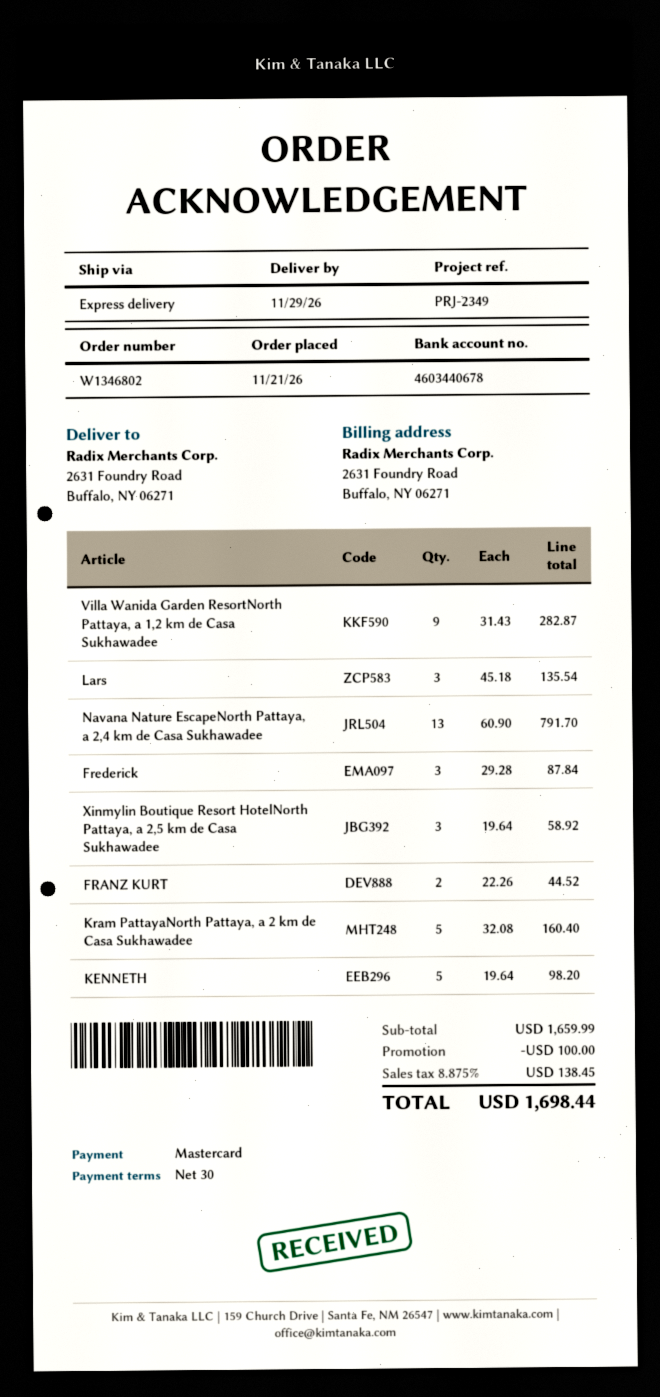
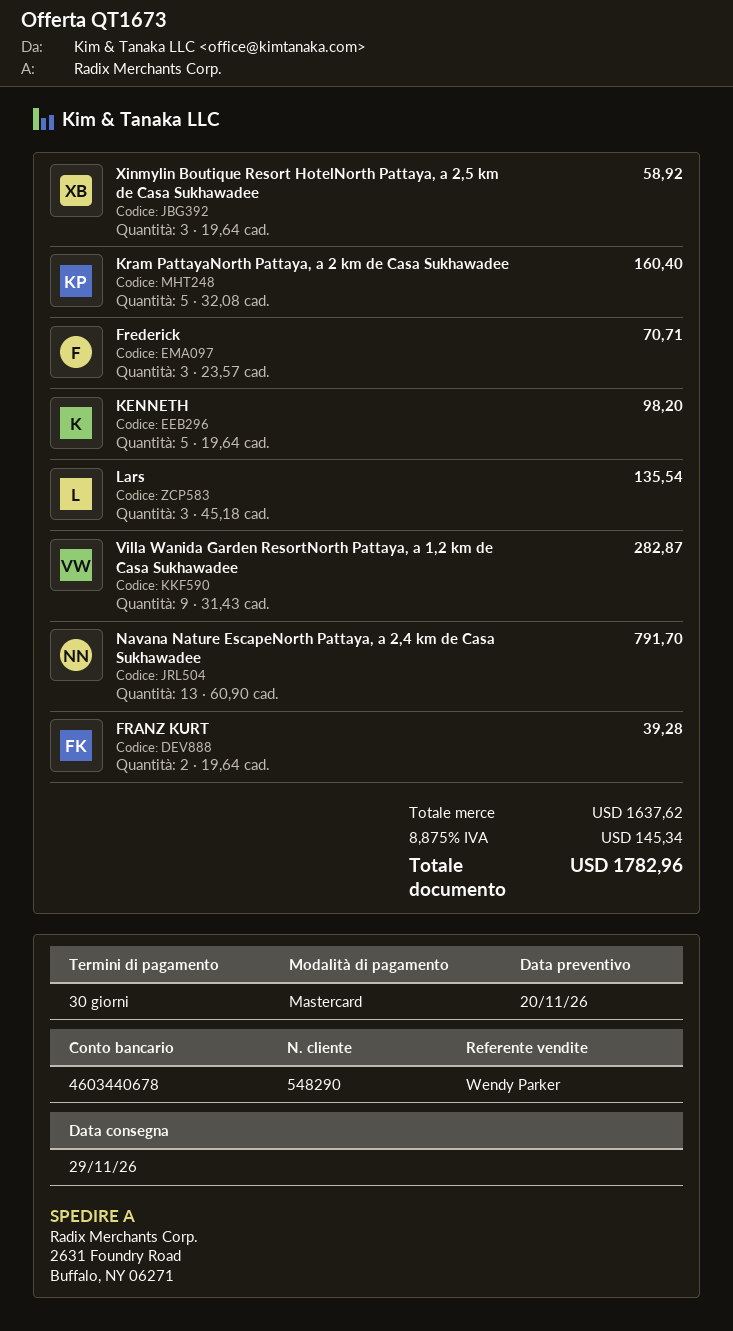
Frederick: 3 x 29.28 = 87.84 -> 3 x 23.57 = 70.71
FRANZ KURT: 2 x 22.26 = 44.52 -> 2 x 19.64 = 39.28
subtotal: 1659.99 -> 1637.62
discount: 100.00 -> none
tax: 8.875% = 138.45 -> 8.875% = 145.34
total: 1698.44 -> 1782.96

